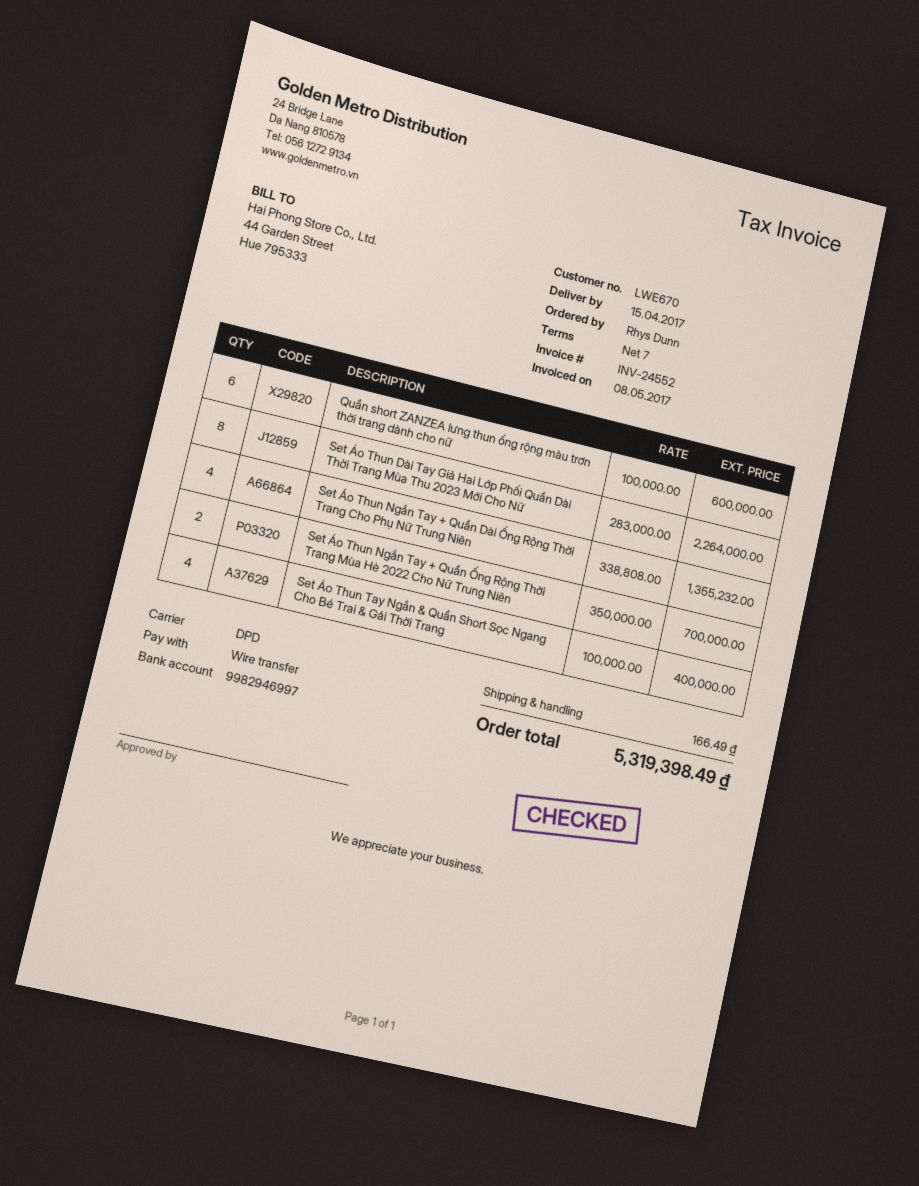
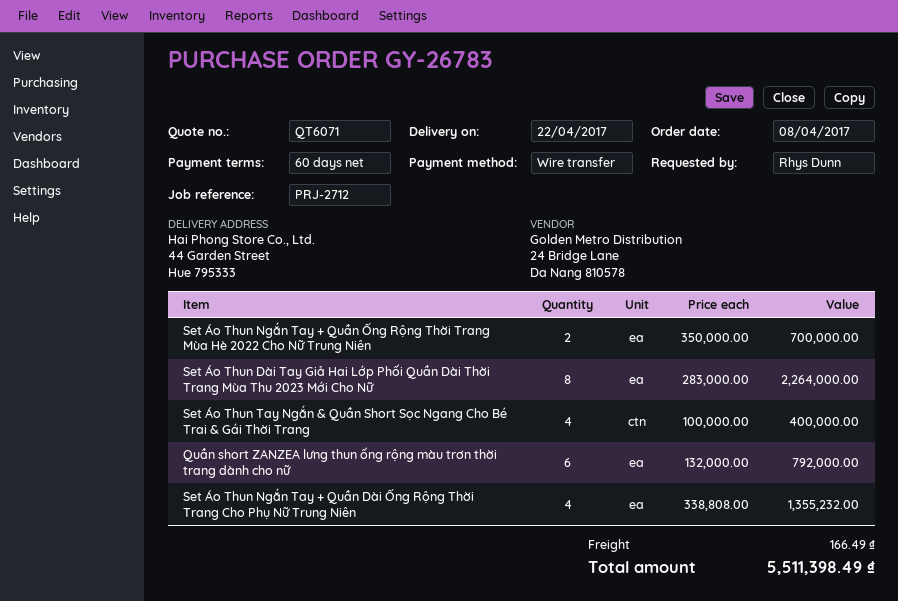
delivery date: 2017-04-15 -> 2017-04-22
payment terms: 7 days -> 60 days
Quần short ZANZEA lưng thun ống rộng màu trơn thời trang dành cho nữ: 6 x 100000.00 = 600000.00 -> 6 x 132000.00 = 792000.00
total: 5319398.49 -> 5511398.49

